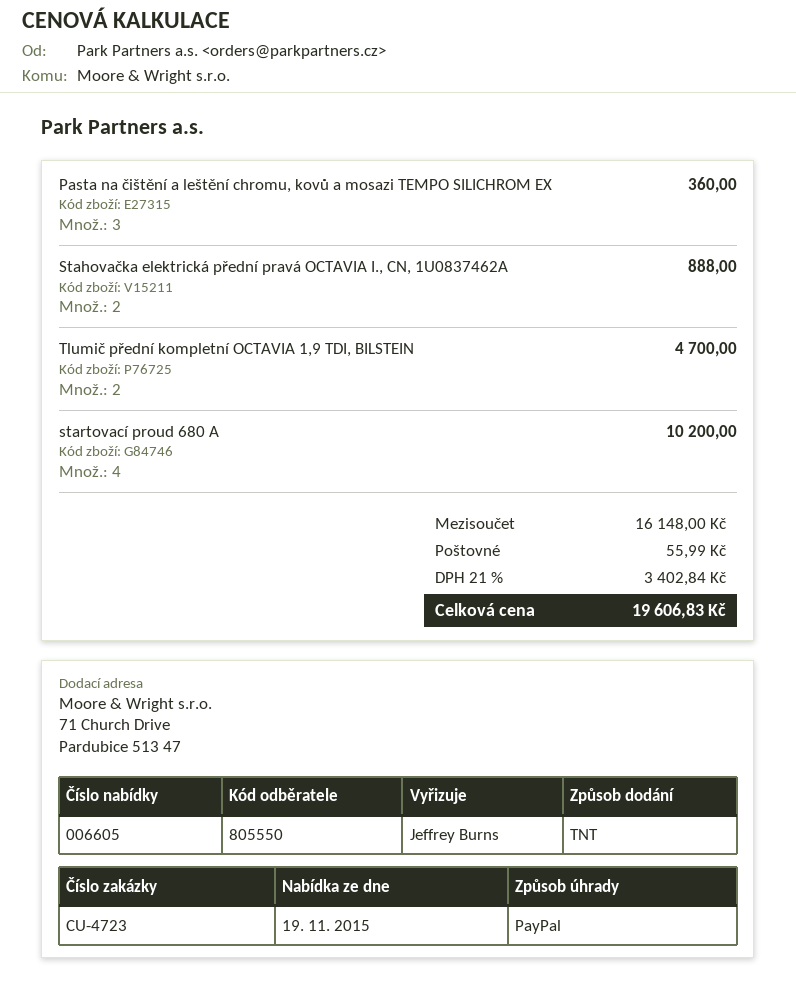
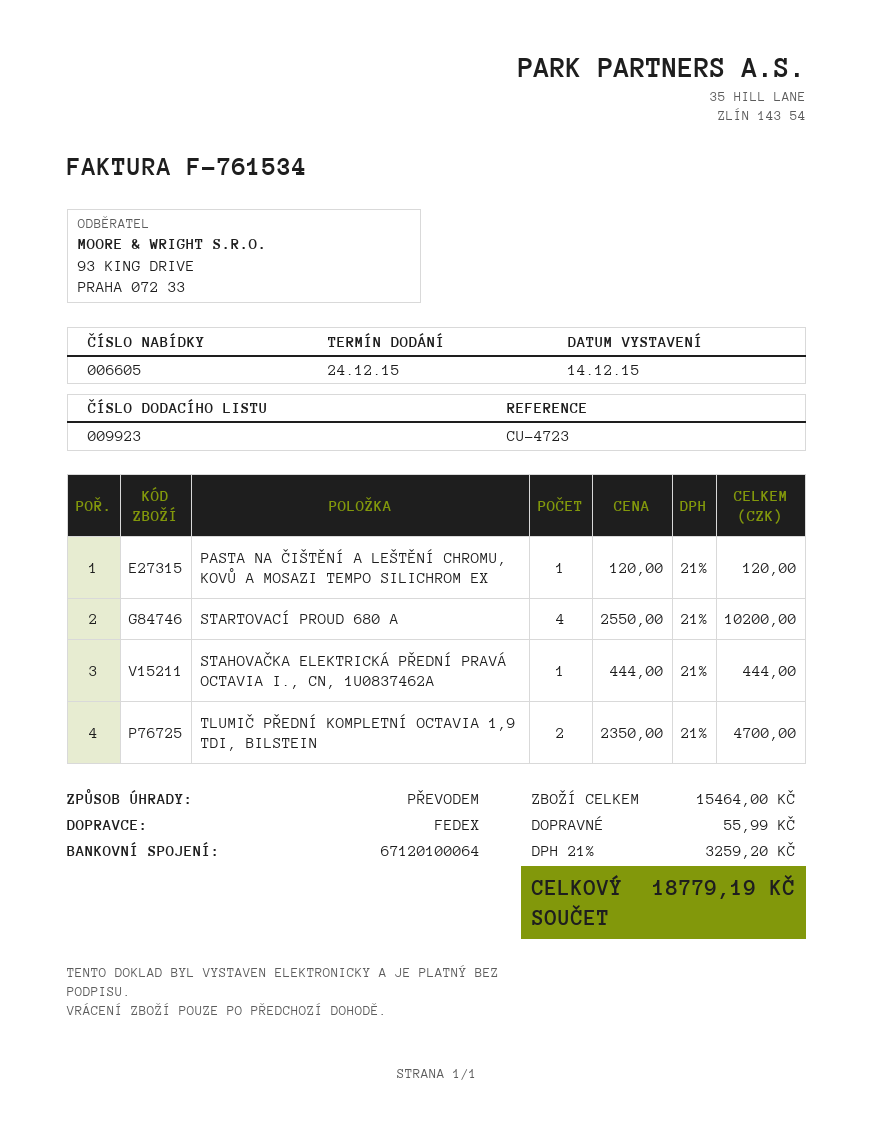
payment method: PayPal -> bank transfer
shipping method: TNT -> FedEx
Pasta na čištění a leštění chromu, kovů a mosazi TEMPO SILICHROM EX: 3 for 360.00 -> 1 for 120.00
Stahovačka elektrická přední pravá OCTAVIA I., CN, 1U0837462A: 2 for 888.00 -> 1 for 444.00
subtotal: 16148.00 -> 15464.00
tax: 21% = 3402.84 -> 21% = 3259.20
total: 19606.83 -> 18779.19

